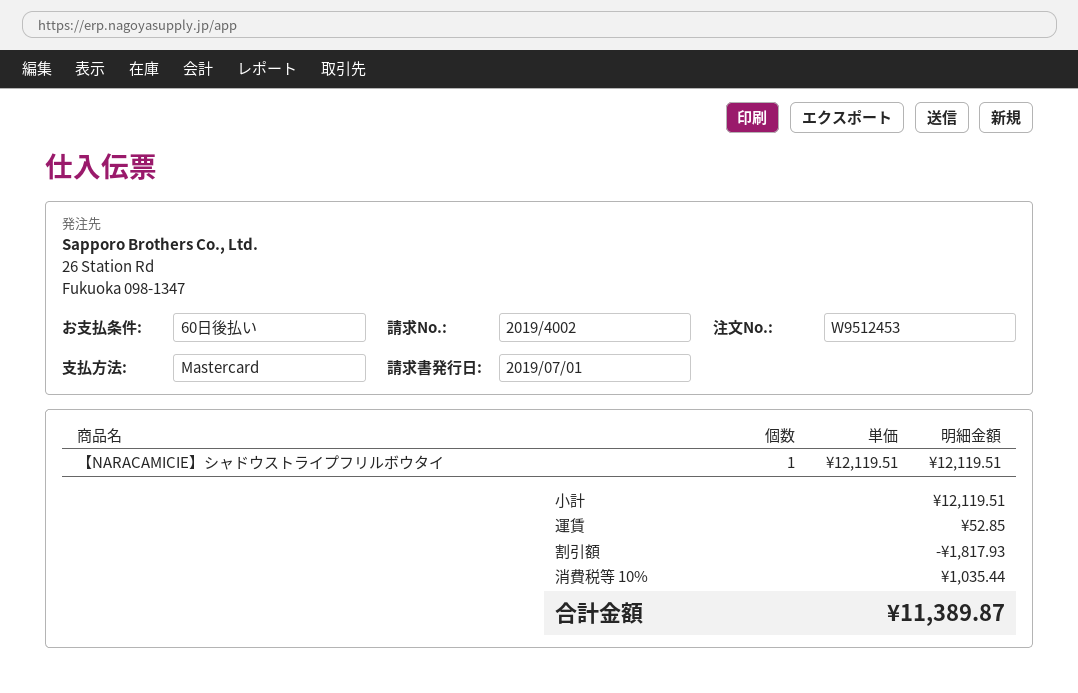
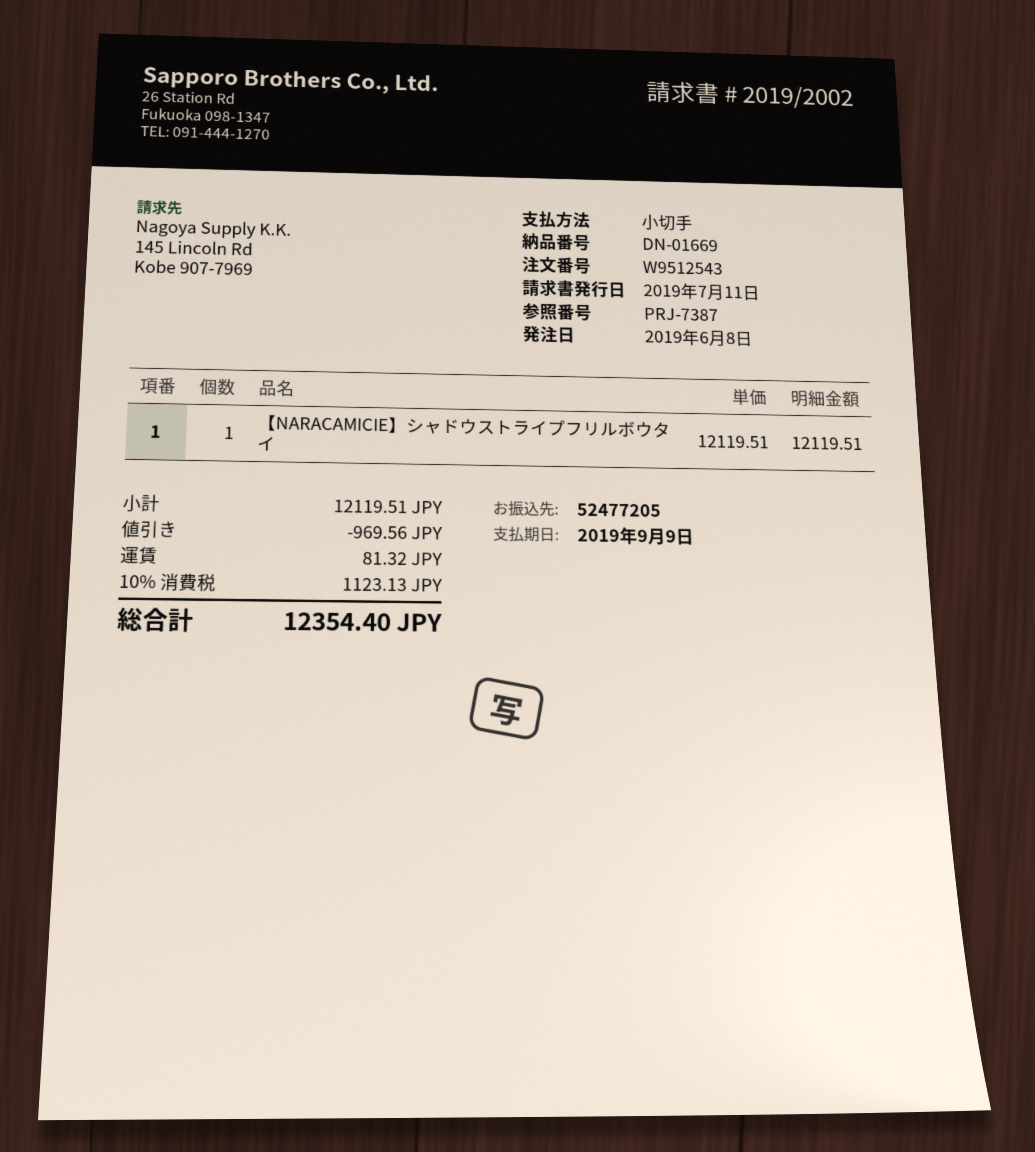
order number: W9512453 -> W9512543
invoice number: 2019/4002 -> 2019/2002
invoice date: 2019-07-01 -> 2019-07-11
payment method: Mastercard -> cheque
discount: 1817.93 -> 969.56
shipping: 52.85 -> 81.32
tax: 10% = 1035.44 -> 10% = 1123.13
total: 11389.87 -> 12354.40

